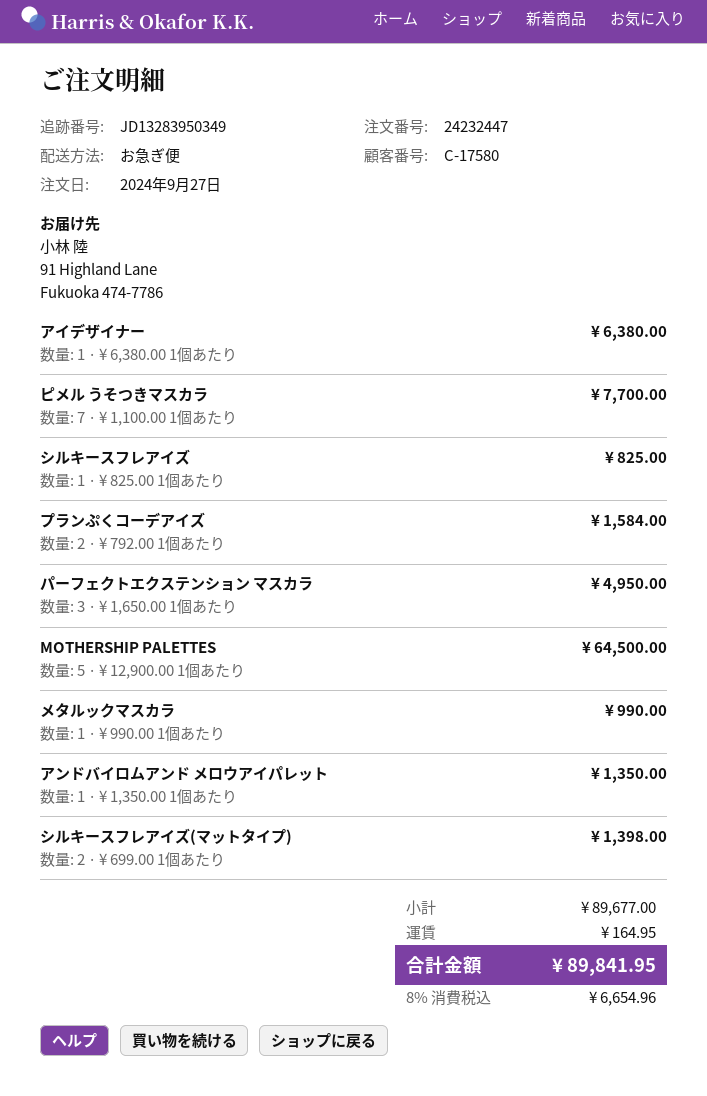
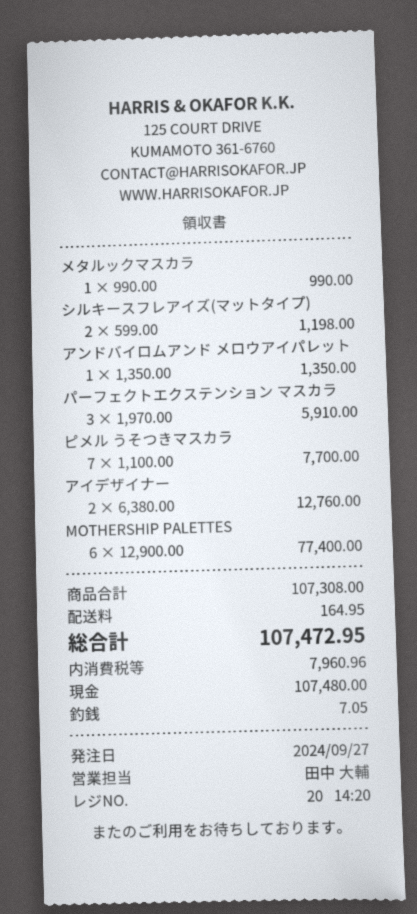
アイデザイナー: 1 x 6380.00 = 6380.00 -> 2 x 6380.00 = 12760.00
シルキースフレアイズ: 1 x 825.00 = 825.00 -> none
プランぷくコーデアイズ: 2 x 792.00 = 1584.00 -> none
パーフェクトエクステンション マスカラ: 3 x 1650.00 = 4950.00 -> 3 x 1970.00 = 5910.00
MOTHERSHIP PALETTES: 5 x 12900.00 = 64500.00 -> 6 x 12900.00 = 77400.00
シルキースフレアイズ(マットタイプ): 2 x 699.00 = 1398.00 -> 2 x 599.00 = 1198.00
subtotal: 89677.00 -> 107308.00
tax: 6654.96 -> 7960.96
total: 89841.95 -> 107472.95

